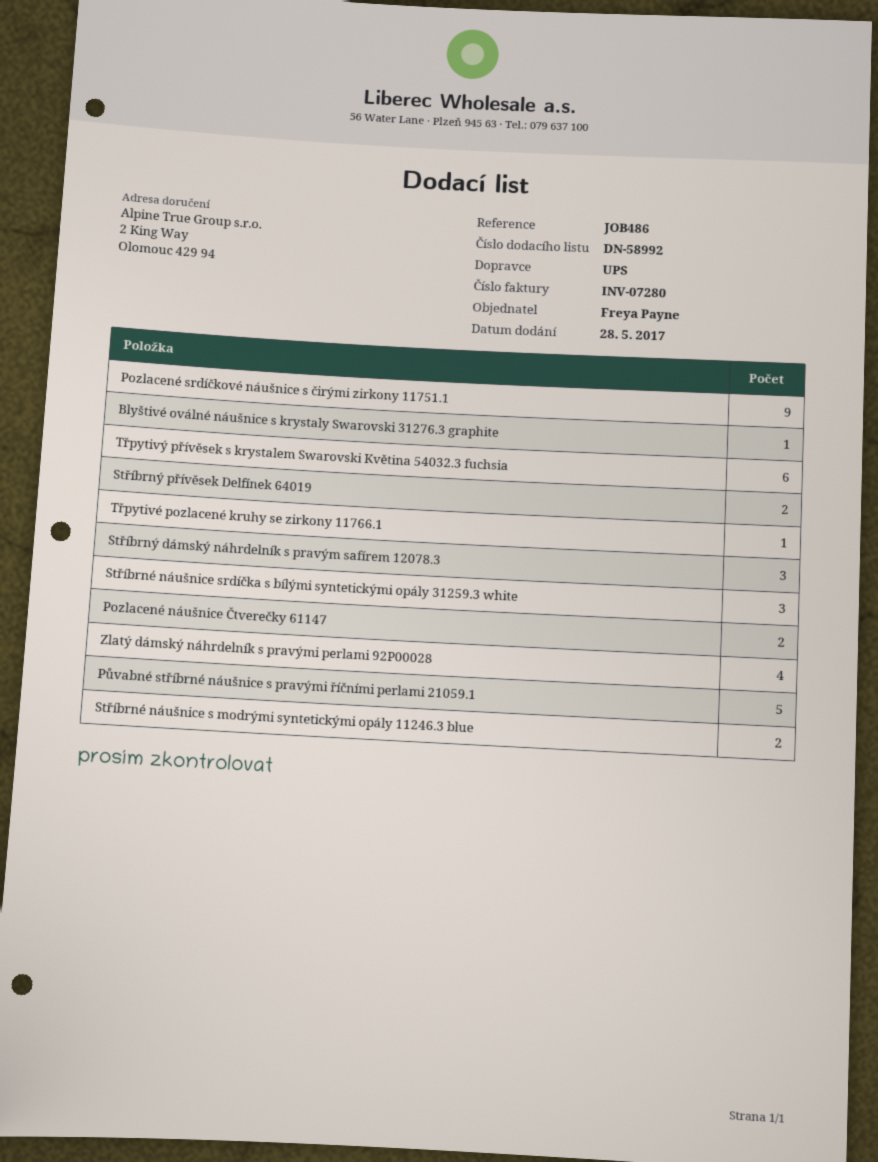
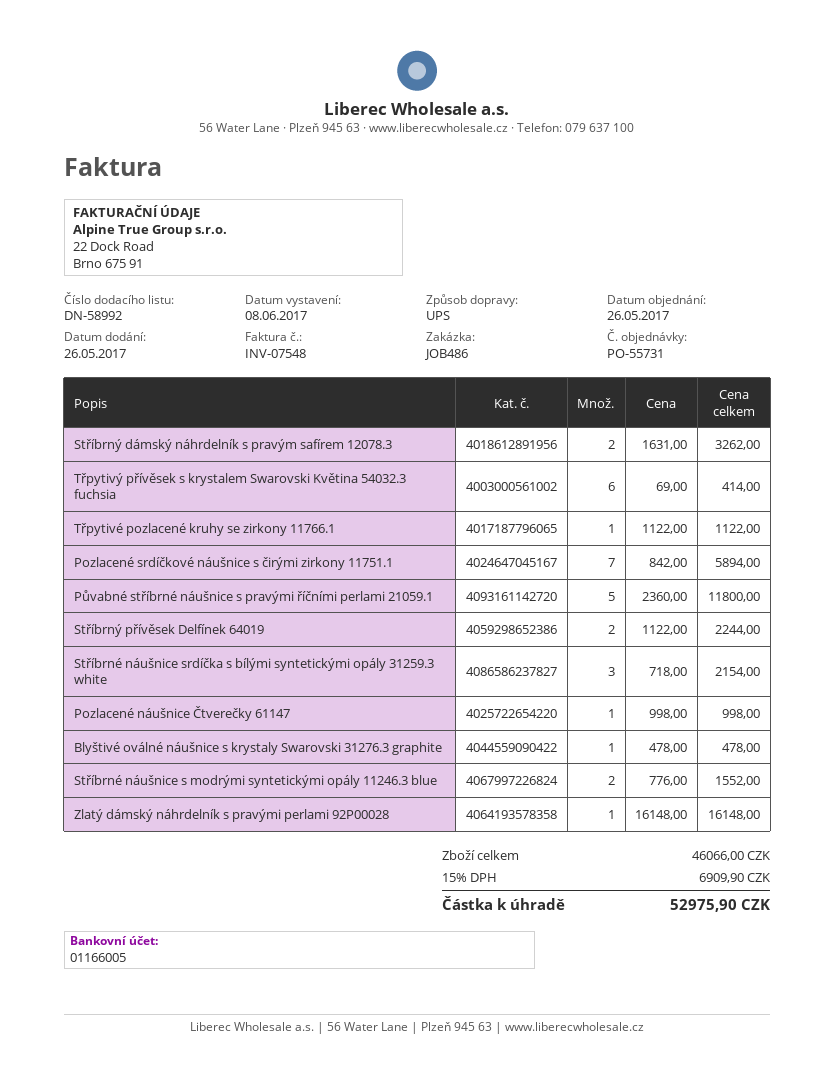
delivery date: 2017-05-28 -> 2017-05-26
invoice number: INV-07280 -> INV-07548
Pozlacené srdíčkové náušnice s čirými zirkony 11751.1: 9 -> 7
Stříbrný dámský náhrdelník s pravým safírem 12078.3: 3 -> 2
Pozlacené náušnice Čtverečky 61147: 2 -> 1
Zlatý dámský náhrdelník s pravými perlami 92P00028: 4 -> 1

